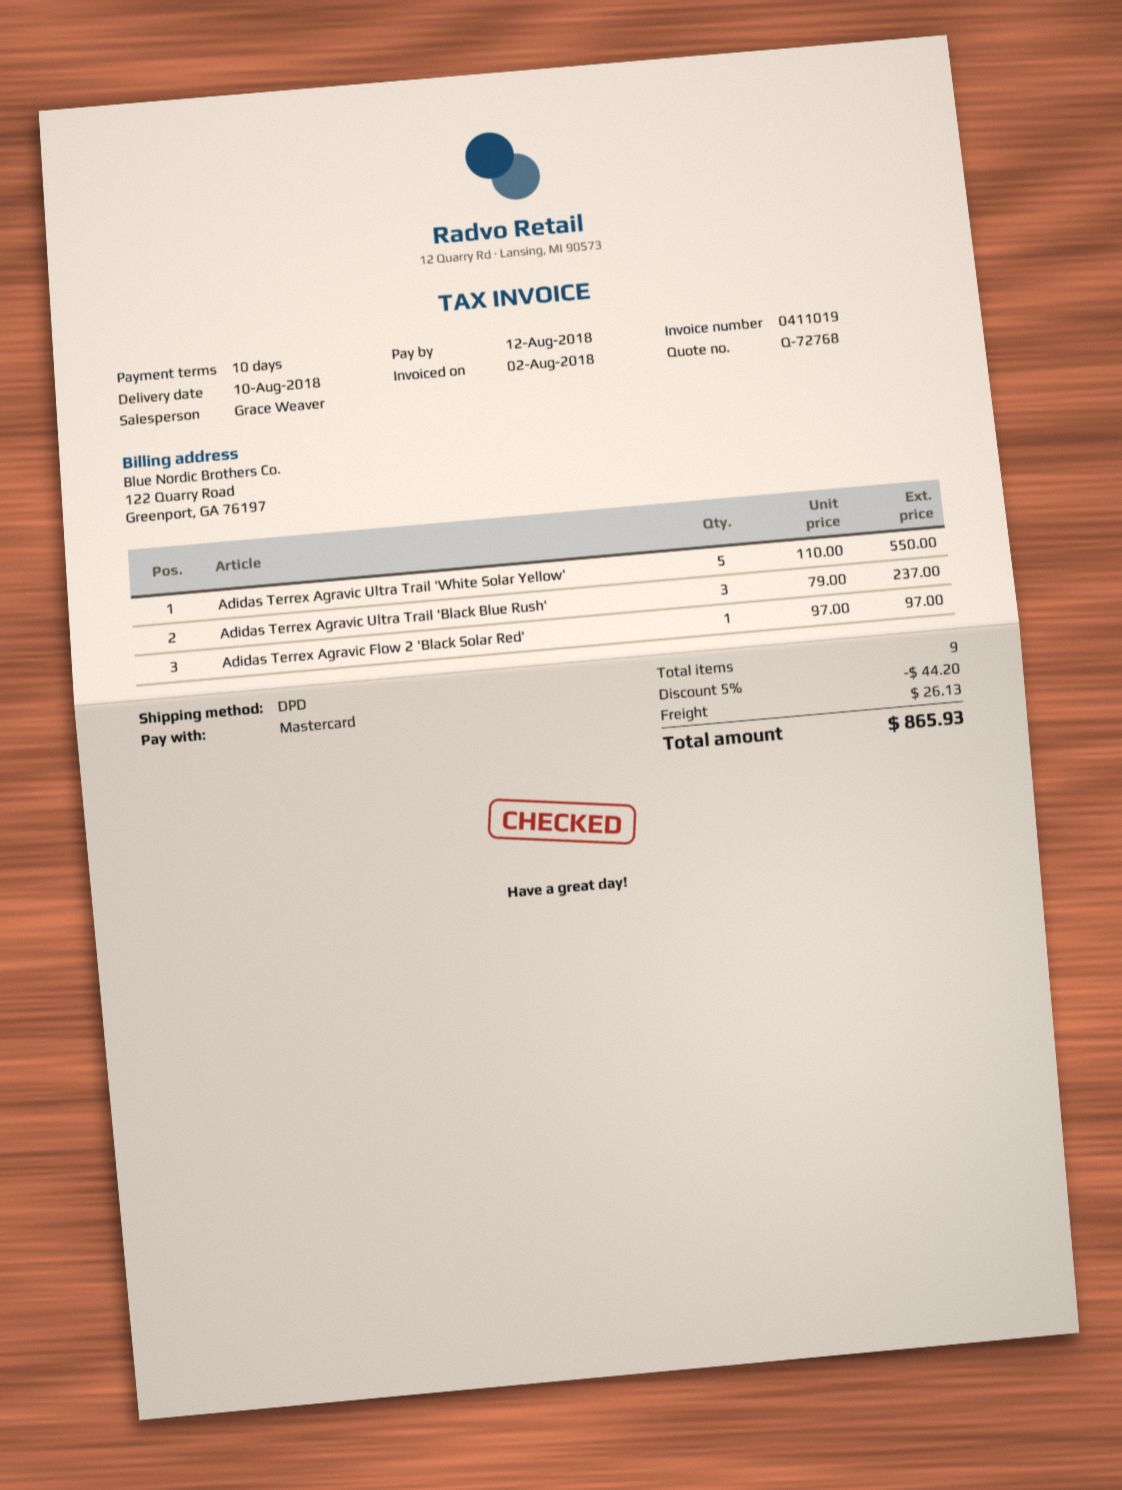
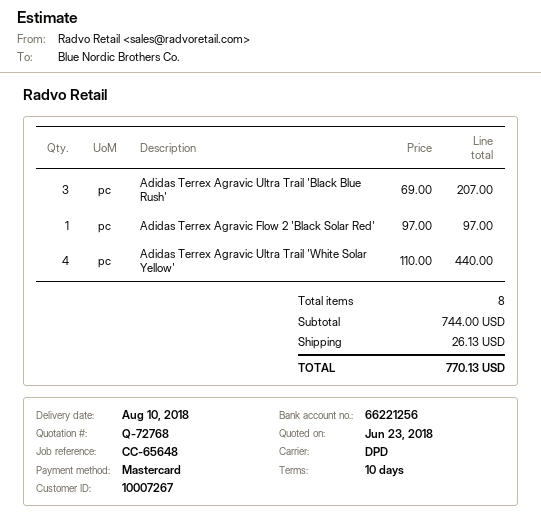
Adidas Terrex Agravic Ultra Trail 'White Solar Yellow': 5 x 110.00 = 550.00 -> 4 x 110.00 = 440.00
Adidas Terrex Agravic Ultra Trail 'Black Blue Rush': 3 x 79.00 = 237.00 -> 3 x 69.00 = 207.00
total quantity: 9 -> 8
discount: 5% = 44.20 -> none
total: 865.93 -> 770.13

